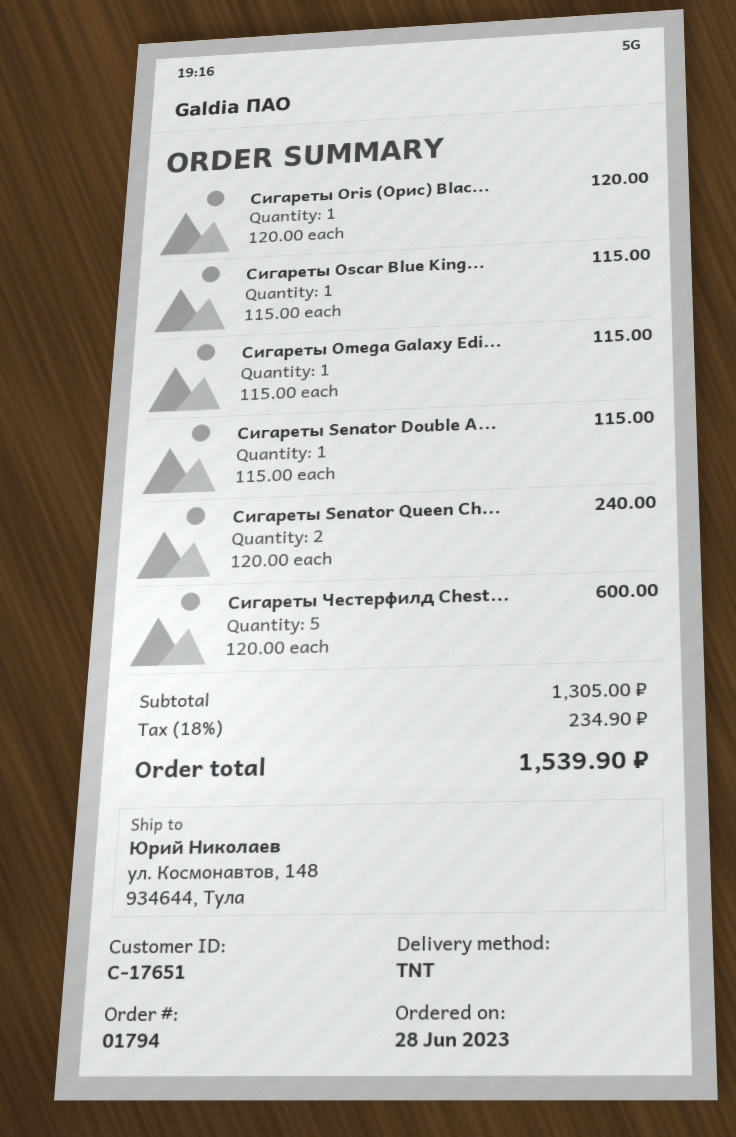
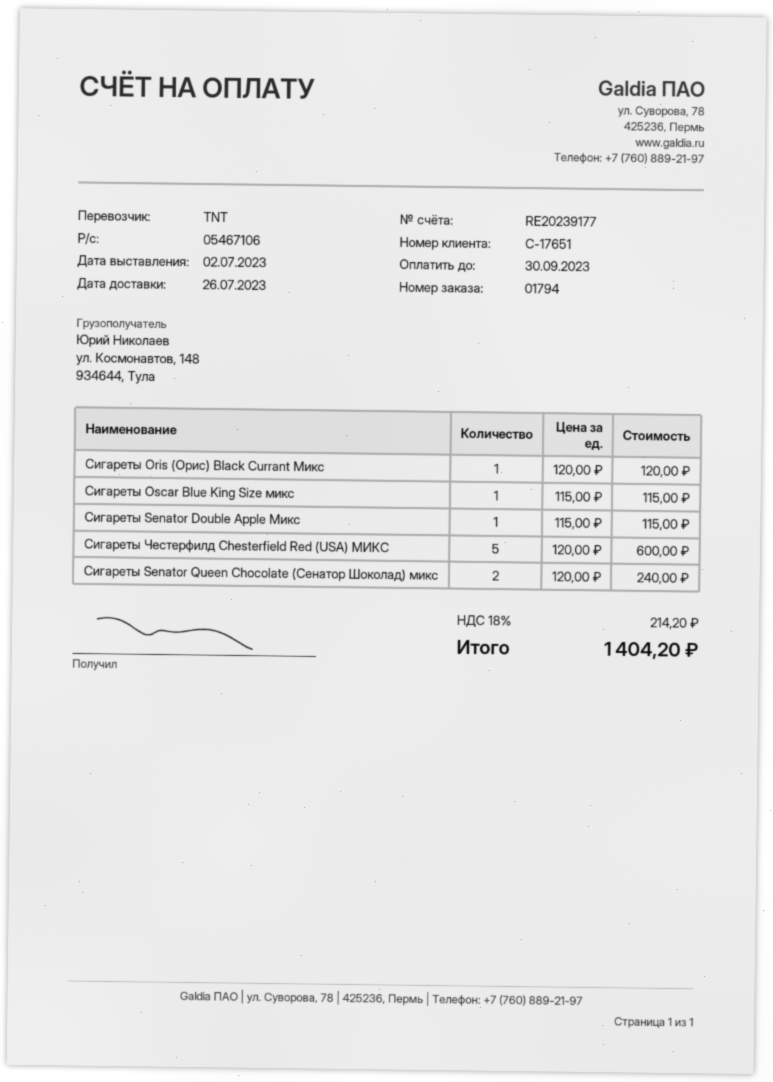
Сигареты Omega Galaxy Edi...: 1 x 115.00 = 115.00 -> none
tax: 18% = 234.90 -> 18% = 214.20
total: 1539.90 -> 1404.20

